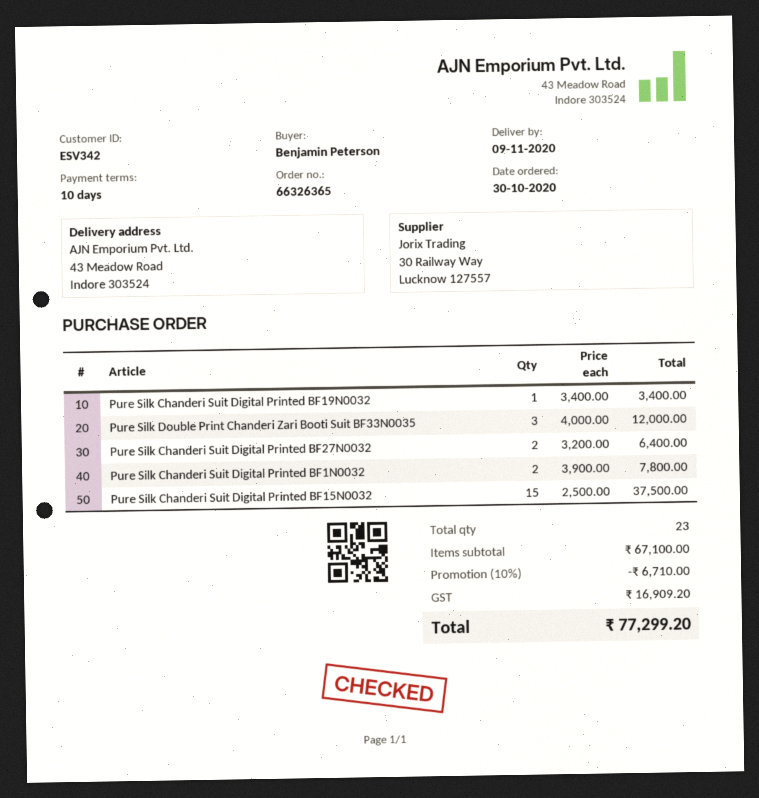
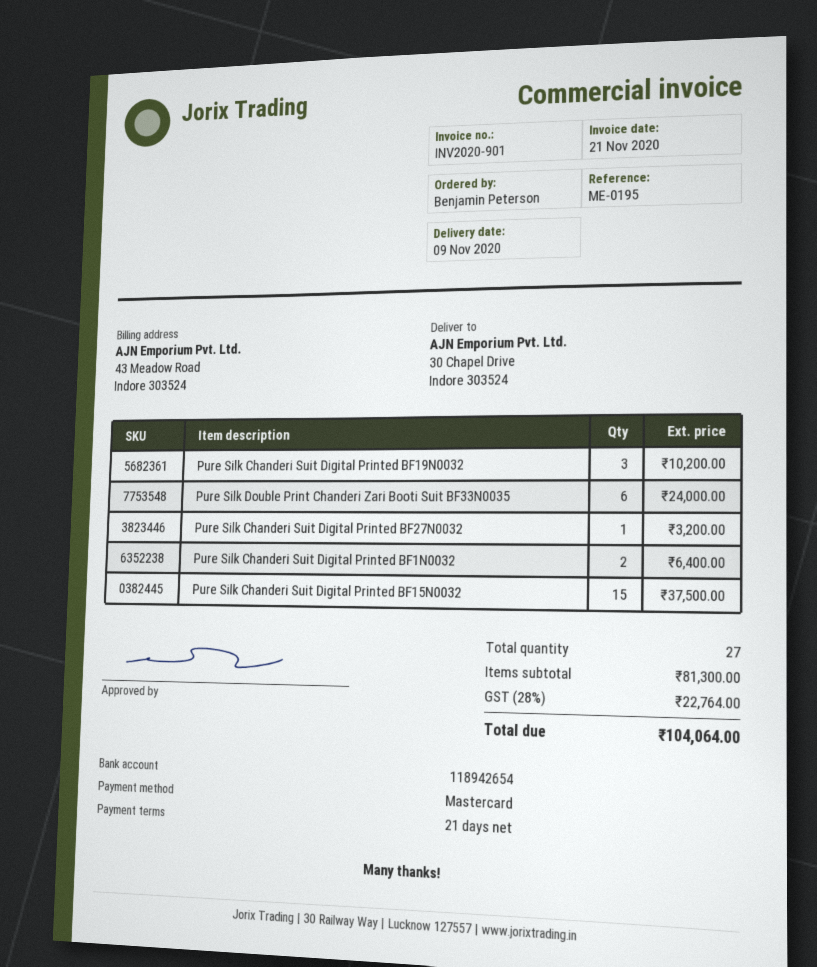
payment terms: 10 days -> 21 days
ship to: 43 Meadow Road, Indore 303524 -> 30 Chapel Drive, Indore 303524
Pure Silk Chanderi Suit Digital Printed BF19N0032: 1 for 3400.00 -> 3 for 10200.00
Pure Silk Double Print Chanderi Zari Booti Suit BF33N0035: 3 for 12000.00 -> 6 for 24000.00
Pure Silk Chanderi Suit Digital Printed BF27N0032: 2 for 6400.00 -> 1 for 3200.00
Pure Silk Chanderi Suit Digital Printed BF1N0032: 2 for 7800.00 -> 2 for 6400.00
total quantity: 23 -> 27
subtotal: 67100.00 -> 81300.00
discount: 10% = 6710.00 -> none
tax: 16909.20 -> 22764.00
total: 77299.20 -> 104064.00

